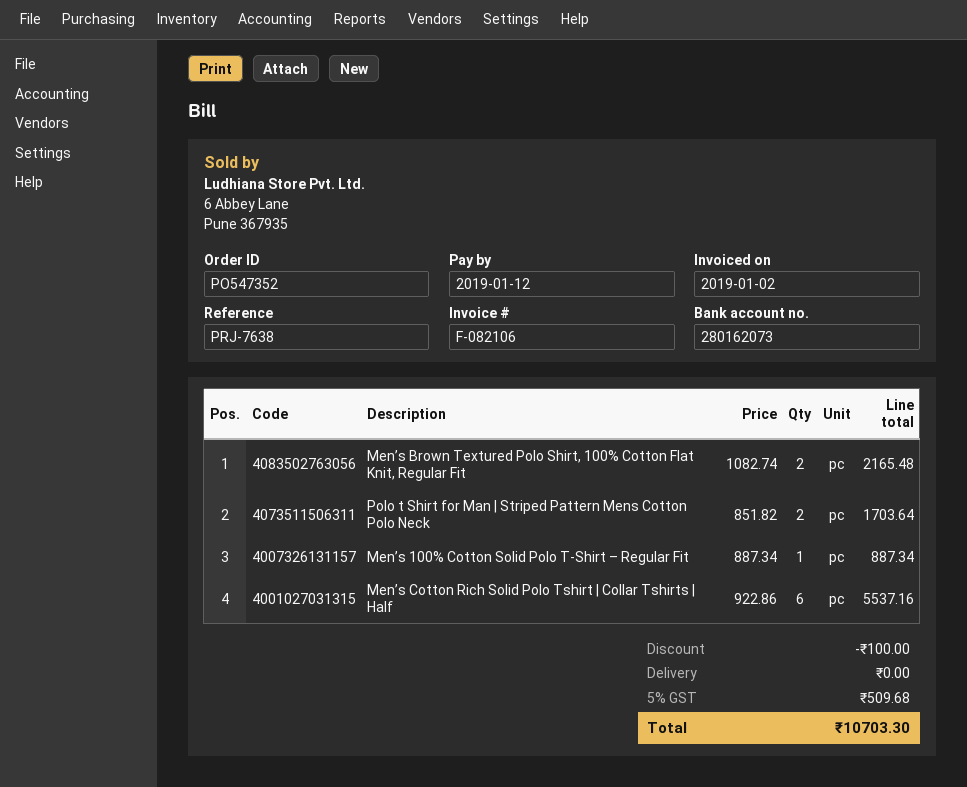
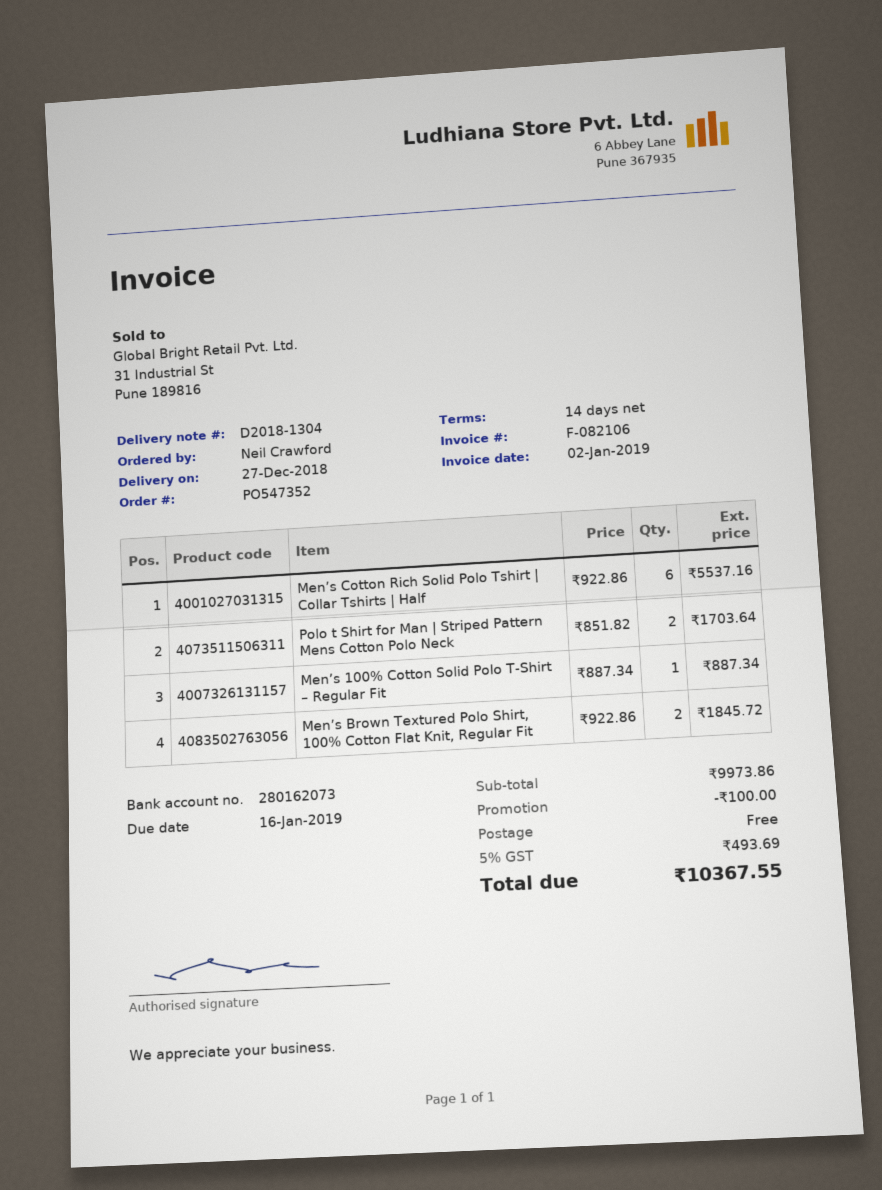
due date: 2019-01-12 -> 2019-01-16
Men’s Brown Textured Polo Shirt, 100% Cotton Flat Knit, Regular Fit: 2 x 1082.74 = 2165.48 -> 2 x 922.86 = 1845.72
tax: 5% = 509.68 -> 5% = 493.69
total: 10703.30 -> 10367.55

